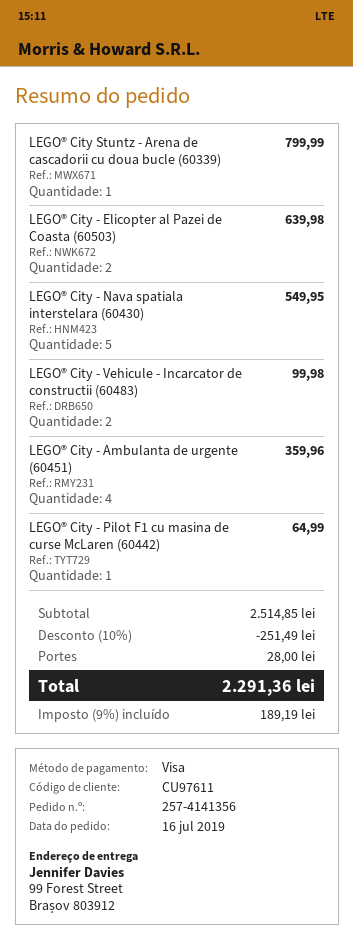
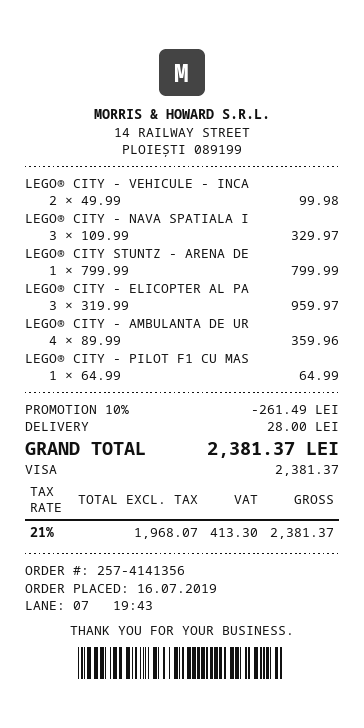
LEGO® City - Elicopter al Pazei de Coasta (60503): 2 for 639.98 -> 3 for 959.97
LEGO® City - Nava spatiala interstelara (60430): 5 for 549.95 -> 3 for 329.97
discount: 10% = 251.49 -> 10% = 261.49
tax: 9% = 189.19 -> 21% = 413.30
total: 2291.36 -> 2381.37

